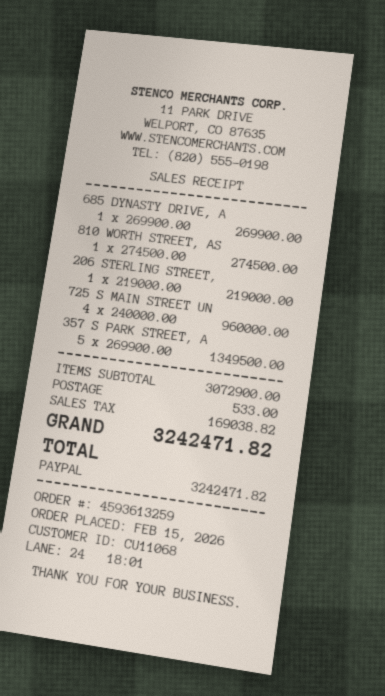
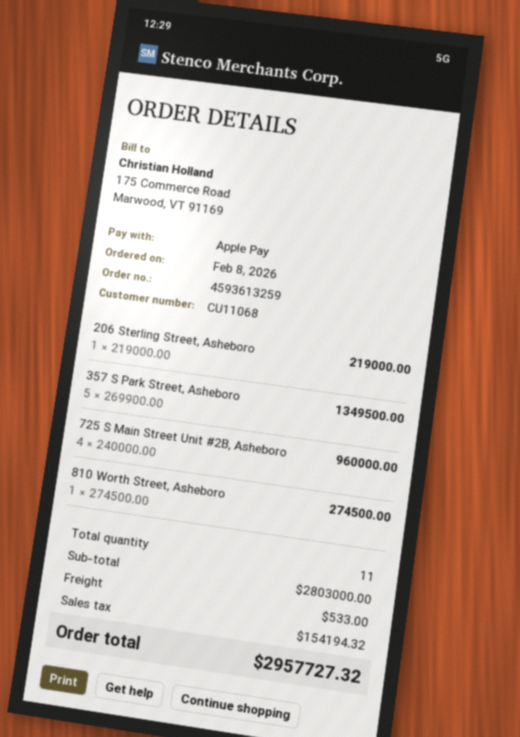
order date: 2026-02-15 -> 2026-02-08
payment method: PayPal -> Apple Pay
685 DYNASTY DRIVE, A: 1 x 269900.00 = 269900.00 -> none
subtotal: 3072900.00 -> 2803000.00
tax: 169038.82 -> 154194.32
total: 3242471.82 -> 2957727.32

